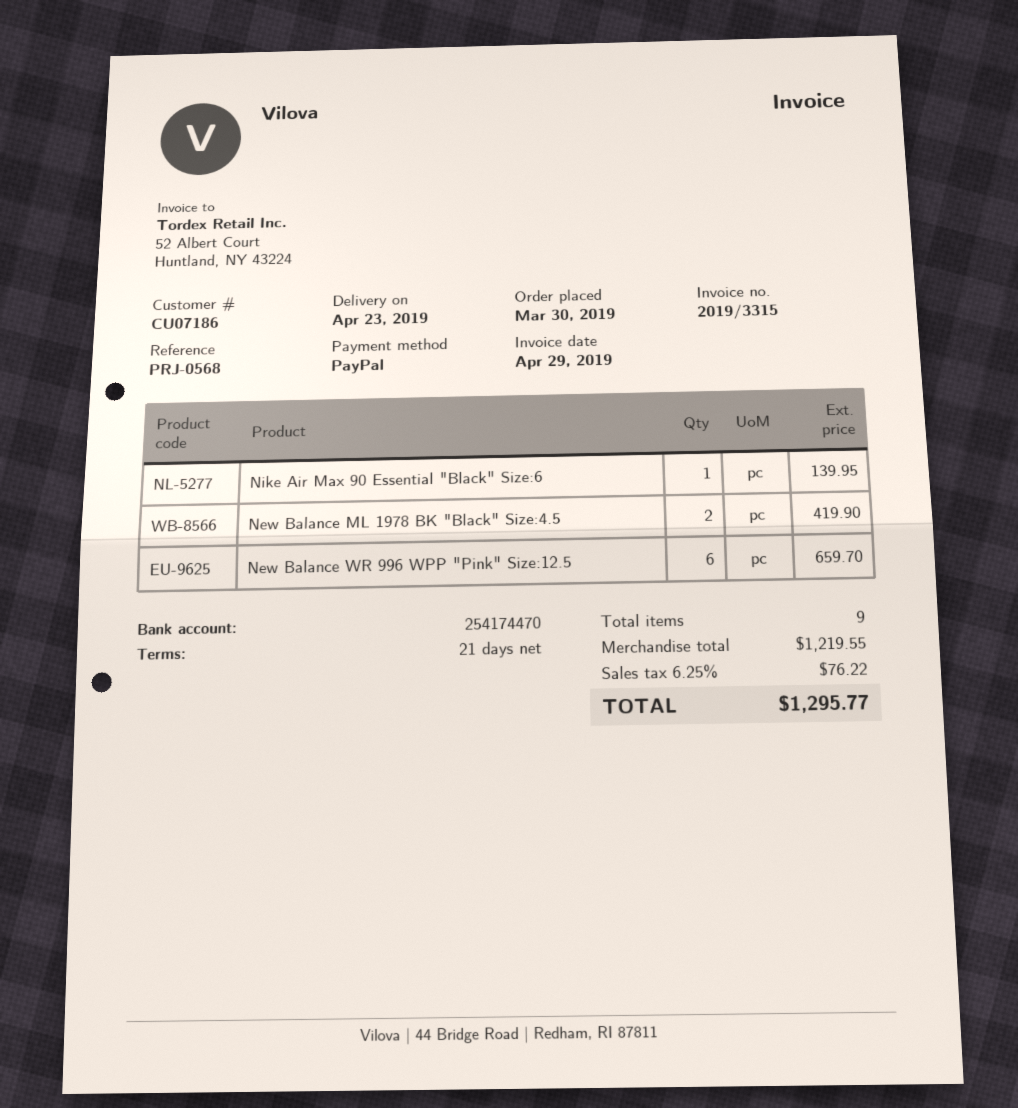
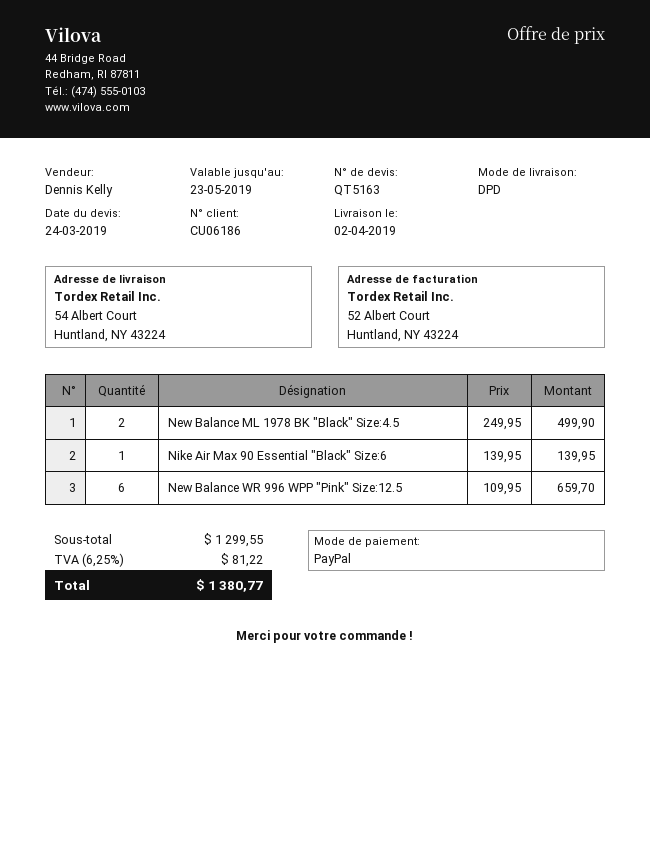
delivery date: 2019-04-23 -> 2019-04-02
customer number: CU07186 -> CU06186
New Balance ML 1978 BK "Black" Size:4.5: 2 for 419.90 -> 2 for 499.90
subtotal: 1219.55 -> 1299.55
tax: 6.25% = 76.22 -> 6.25% = 81.22
total: 1295.77 -> 1380.77

